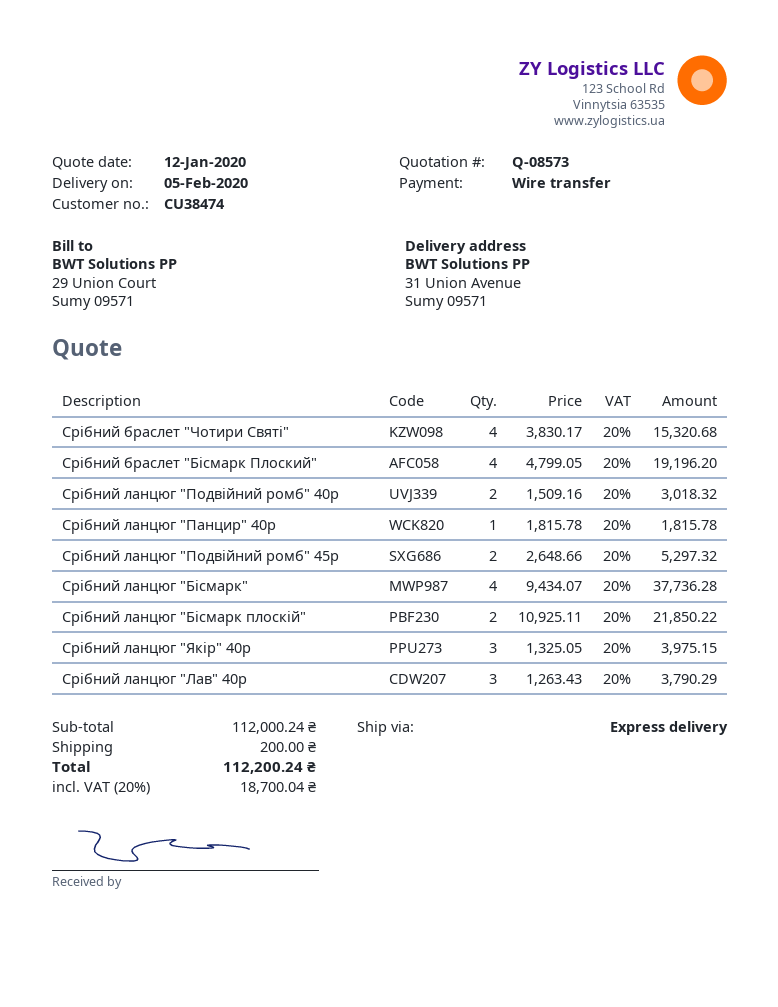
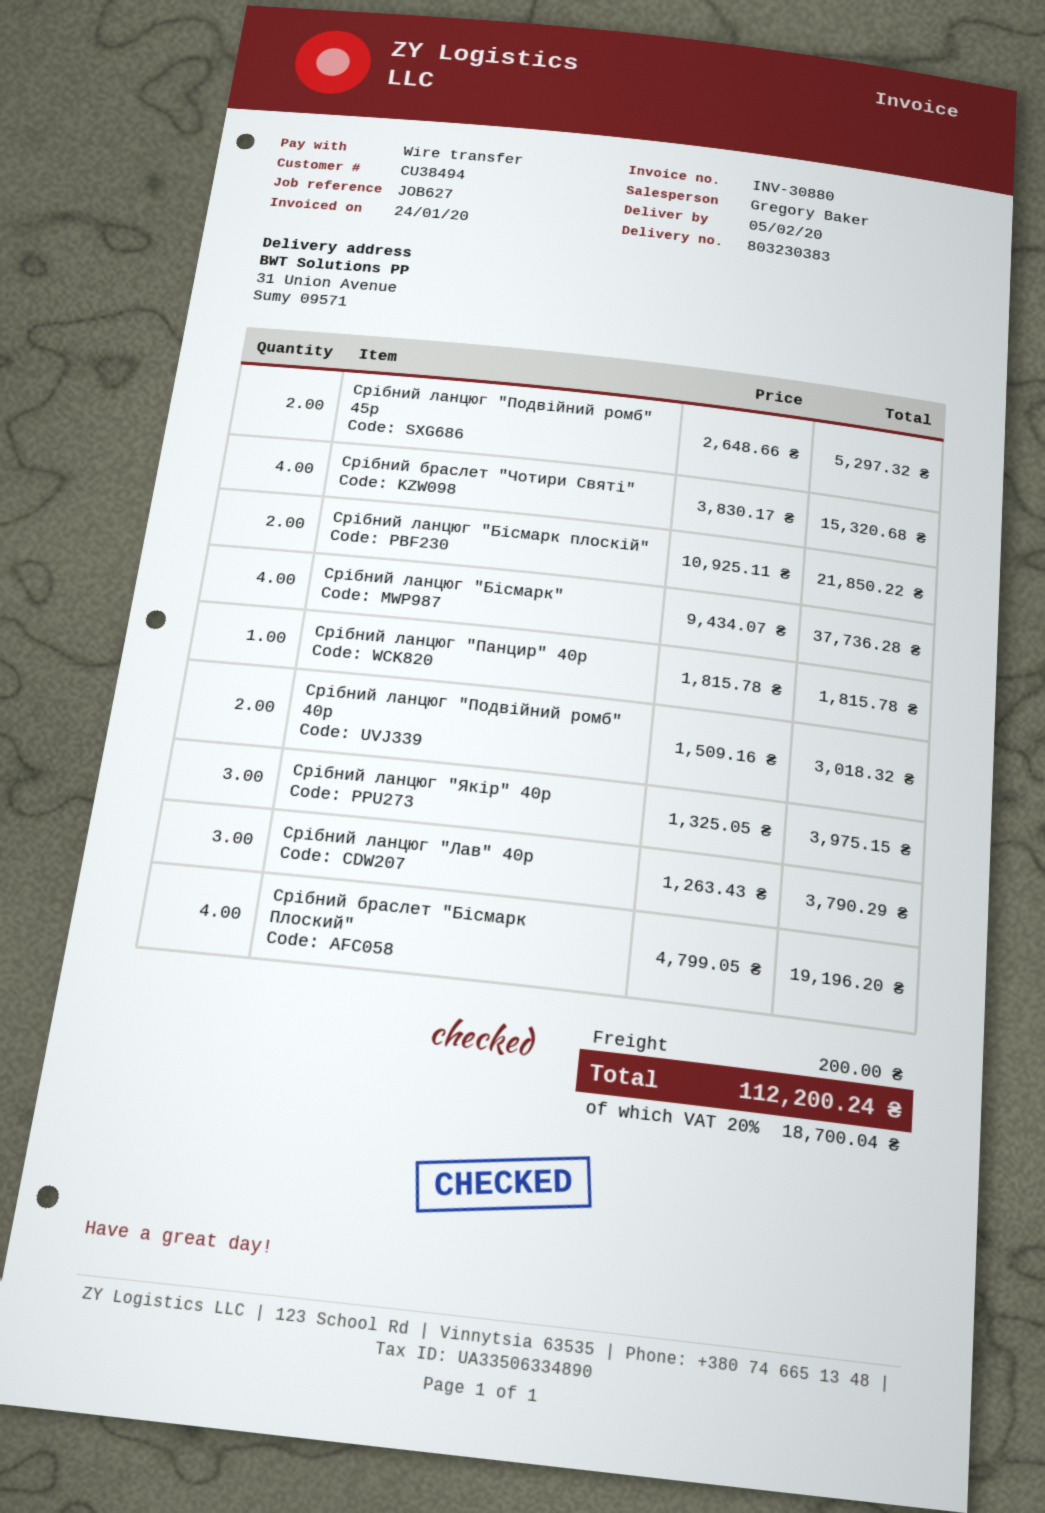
customer number: CU38474 -> CU38494

